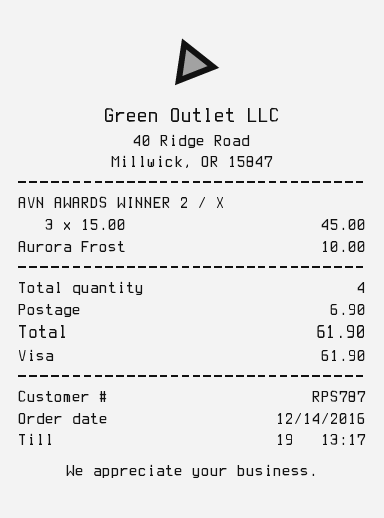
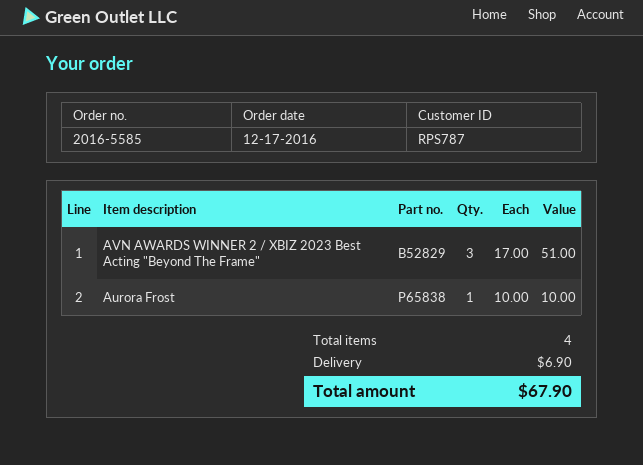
order date: 2016-12-14 -> 2016-12-17
AVN AWARDS WINNER 2 / X: 3 x 15.00 = 45.00 -> 3 x 17.00 = 51.00
total: 61.90 -> 67.90

